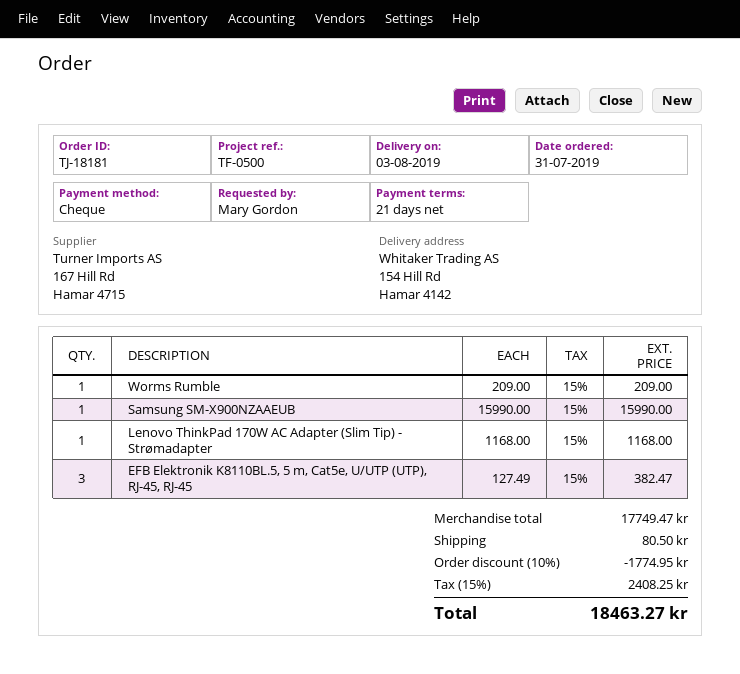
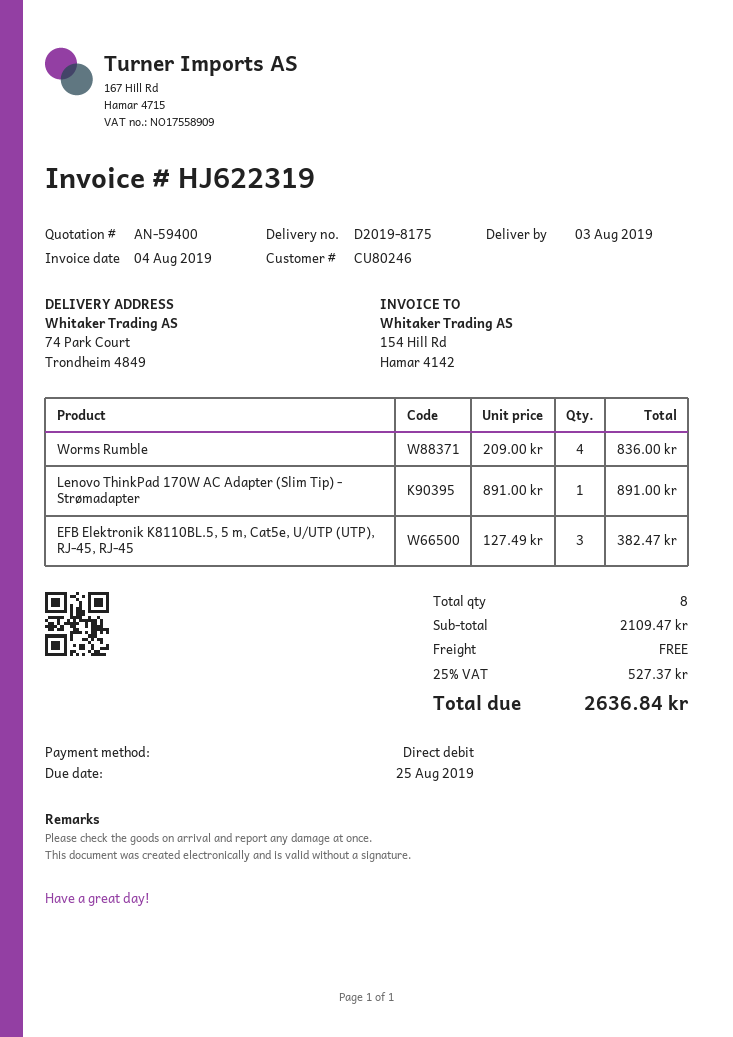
payment method: cheque -> direct debit
ship to: 154 Hill Rd, Hamar 4142 -> 74 Park Court, Trondheim 4849
Worms Rumble: 1 x 209.00 = 209.00 -> 4 x 209.00 = 836.00
Samsung SM-X900NZAAEUB: 1 x 15990.00 = 15990.00 -> none
Lenovo ThinkPad 170W AC Adapter (Slim Tip) - Strømadapter: 1 x 1168.00 = 1168.00 -> 1 x 891.00 = 891.00
subtotal: 17749.47 -> 2109.47
discount: 10% = 1774.95 -> none
shipping: 80.50 -> 0.00
tax: 15% = 2408.25 -> 25% = 527.37
total: 18463.27 -> 2636.84

